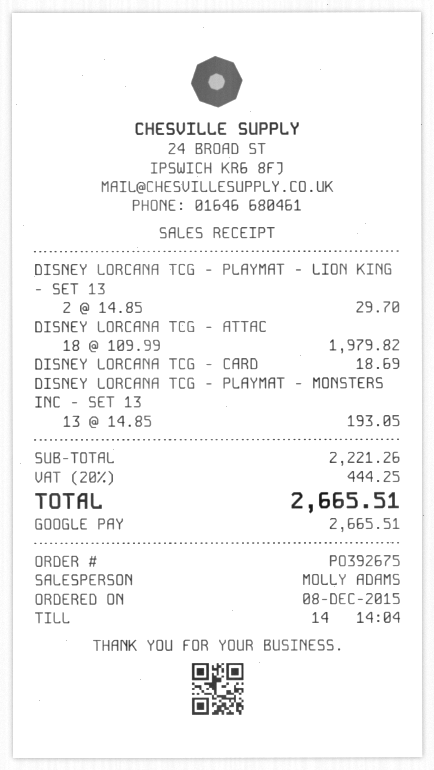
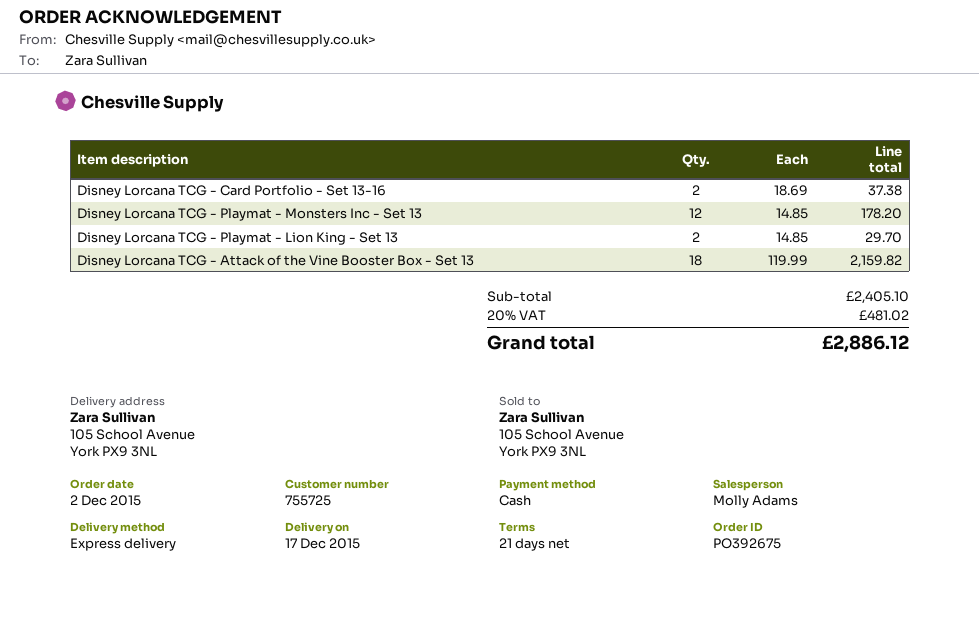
order date: 2015-12-08 -> 2015-12-02
payment method: Google Pay -> cash
DISNEY LORCANA TCG - ATTAC: 18 x 109.99 = 1979.82 -> 18 x 119.99 = 2159.82
DISNEY LORCANA TCG - CARD: 1 x 18.69 = 18.69 -> 2 x 18.69 = 37.38
DISNEY LORCANA TCG - PLAYMAT - MONSTERS INC - SET 13: 13 x 14.85 = 193.05 -> 12 x 14.85 = 178.20
subtotal: 2221.26 -> 2405.10
tax: 20% = 444.25 -> 20% = 481.02
total: 2665.51 -> 2886.12

